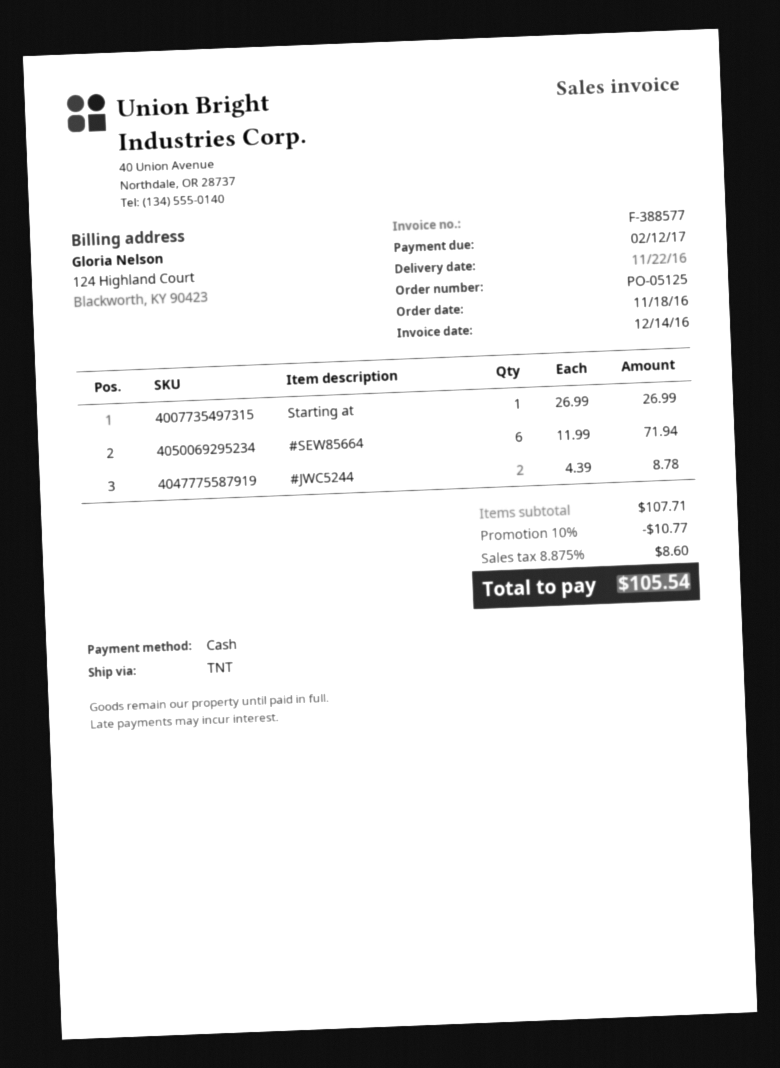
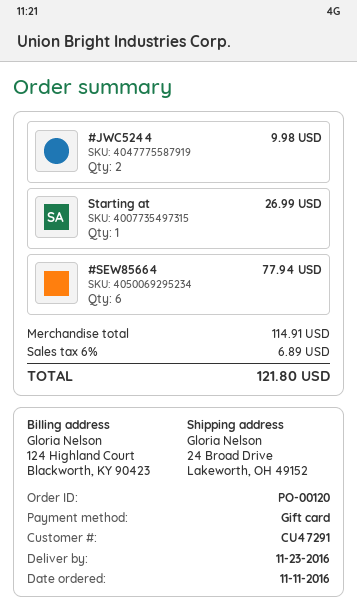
order number: PO-05125 -> PO-00120
order date: 2016-11-18 -> 2016-11-11
delivery date: 2016-11-22 -> 2016-11-23
payment method: cash -> gift card
#SEW85664: 6 for 71.94 -> 6 for 77.94
#JWC5244: 2 for 8.78 -> 2 for 9.98
subtotal: 107.71 -> 114.91
discount: 10% = 10.77 -> none
tax: 8.875% = 8.60 -> 6% = 6.89
total: 105.54 -> 121.80

